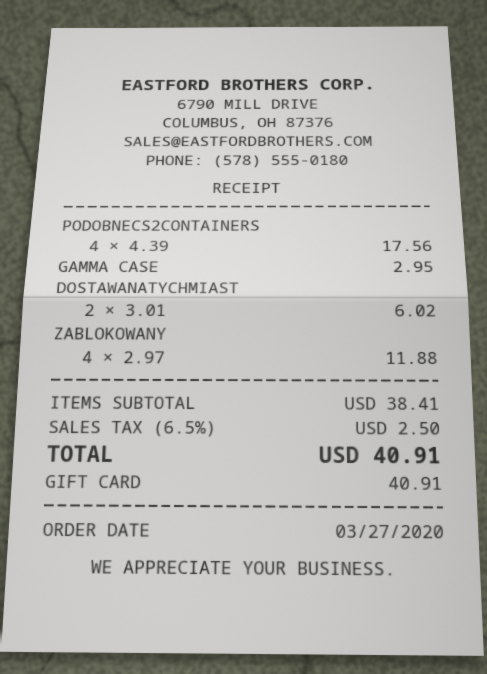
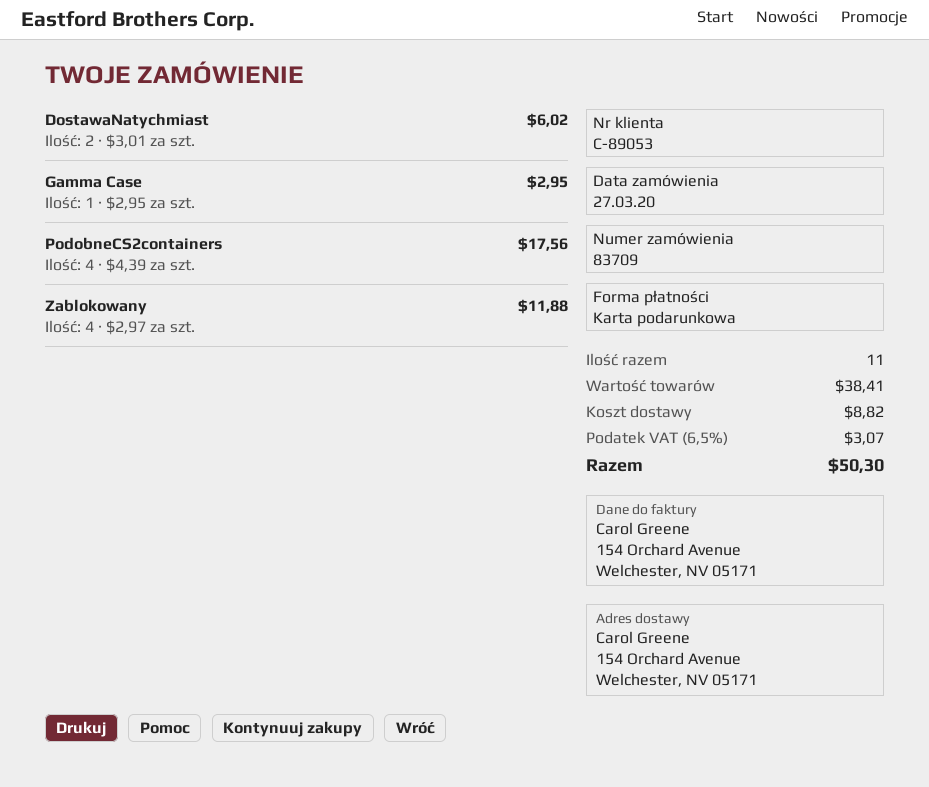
shipping: none -> 8.82
tax: 6.5% = 2.50 -> 6.5% = 3.07
total: 40.91 -> 50.30

